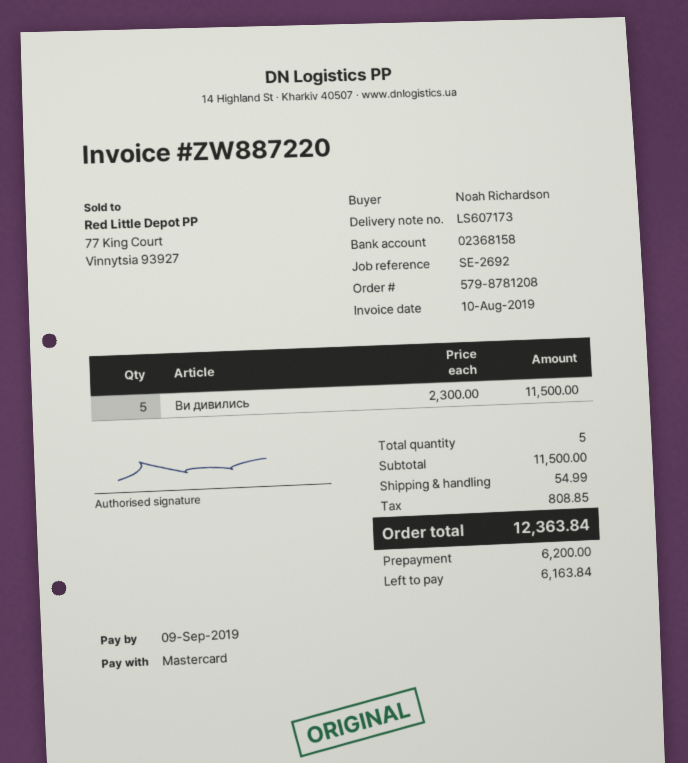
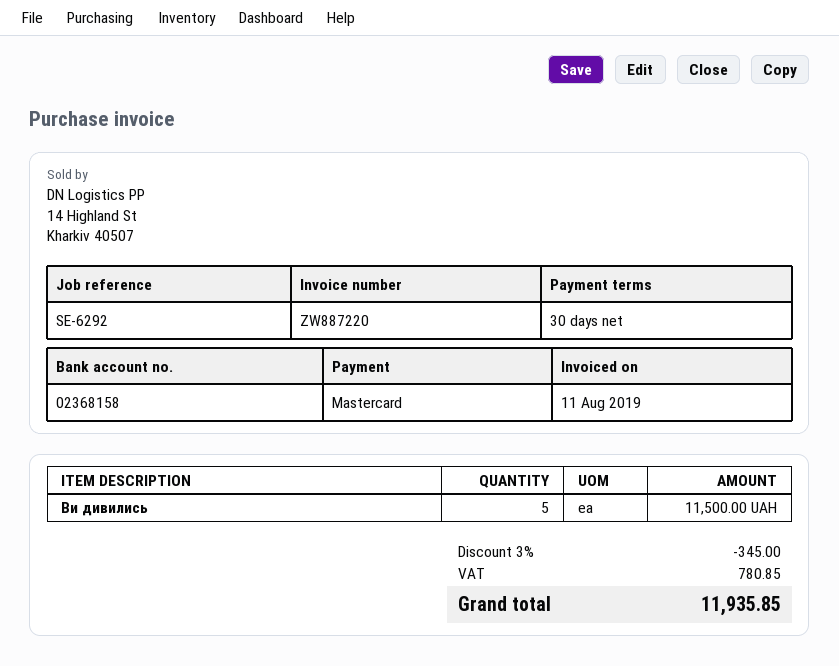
invoice date: 2019-08-10 -> 2019-08-11
reference: SE-2692 -> SE-6292
discount: none -> 3% = 345.00
shipping: 54.99 -> none
tax: 808.85 -> 780.85
total: 12363.84 -> 11935.85

